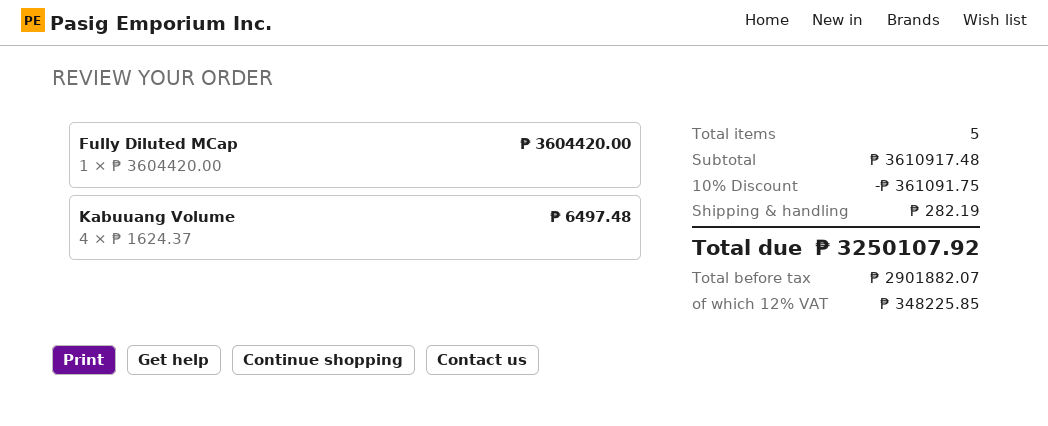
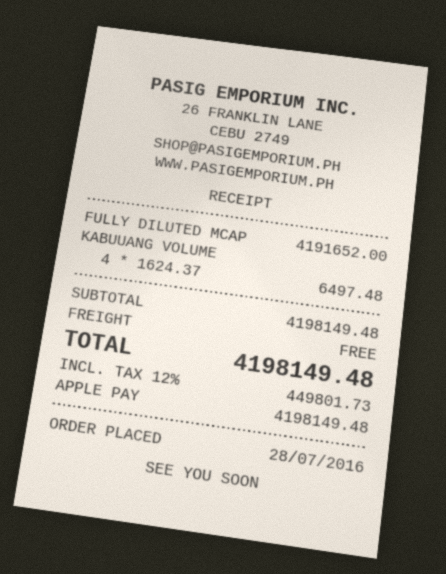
Fully Diluted MCap: 1 x 3604420.00 = 3604420.00 -> 1 x 4191652.00 = 4191652.00
subtotal: 3610917.48 -> 4198149.48
discount: 10% = 361091.75 -> none
shipping: 282.19 -> 0.00
tax: 12% = 348225.85 -> 12% = 449801.73
total: 3250107.92 -> 4198149.48

